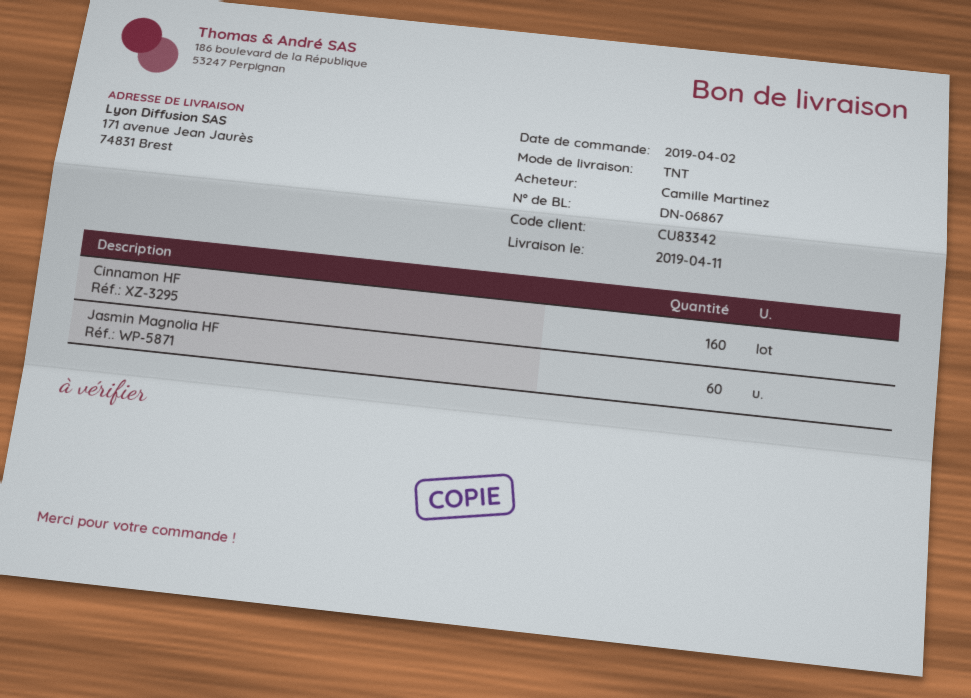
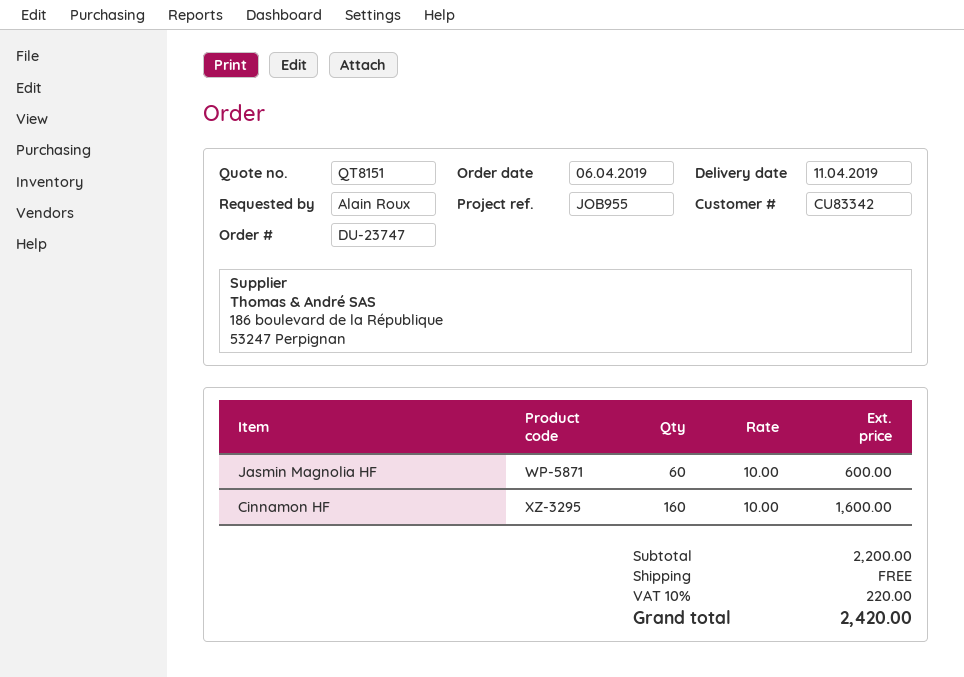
order date: 2019-04-02 -> 2019-04-06
ordered by: Camille Martinez -> Alain Roux

